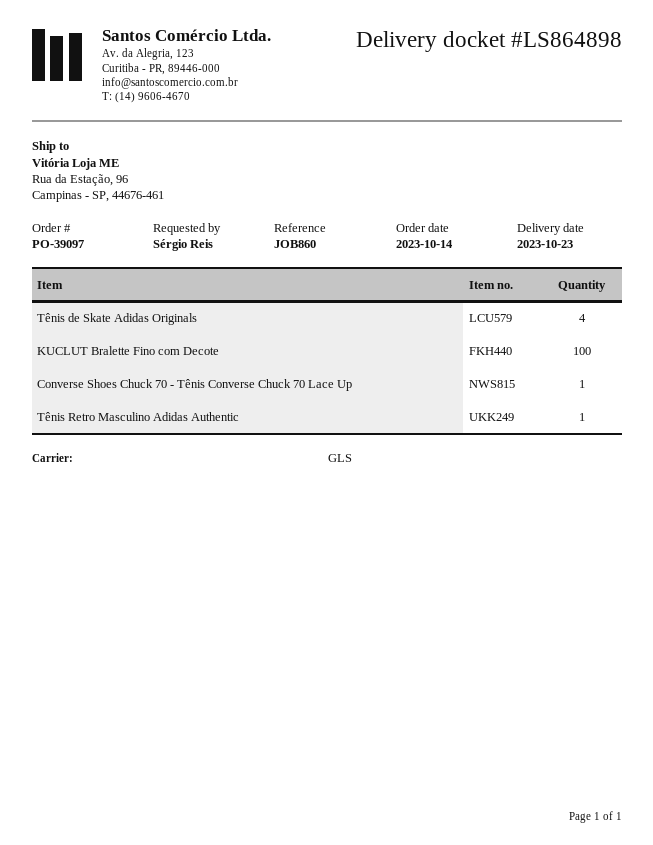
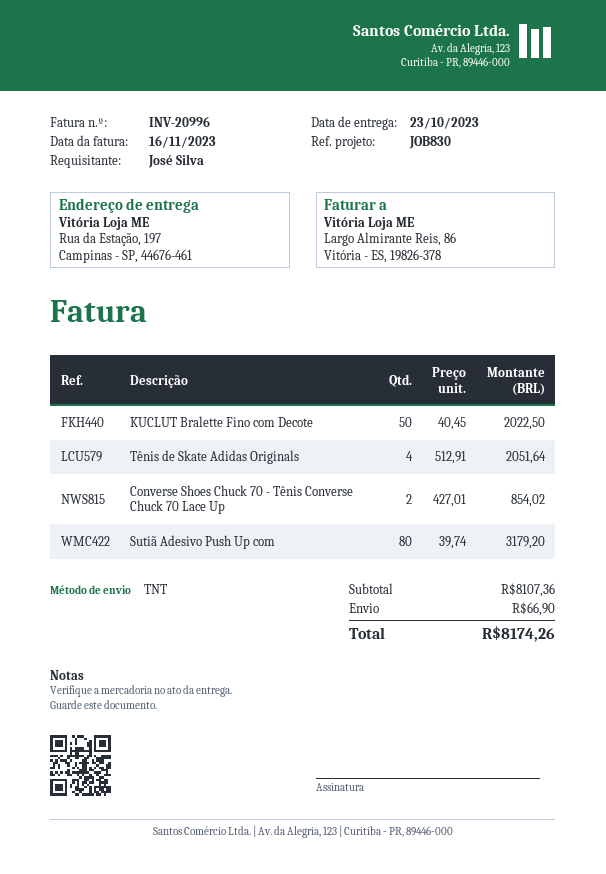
reference: JOB860 -> JOB830
ordered by: Sérgio Reis -> José Silva
shipping method: GLS -> TNT
ship to: Rua da Estação, 96, Campinas - SP, 44676-461 -> Rua da Estação, 197, Campinas - SP, 44676-461
KUCLUT Bralette Fino com Decote: 100 -> 50
Converse Shoes Chuck 70 - Tênis Converse Chuck 70 Lace Up: 1 -> 2
Tênis Retro Masculino Adidas Authentic: 1 -> none
Sutiã Adesivo Push Up com: none -> 80

